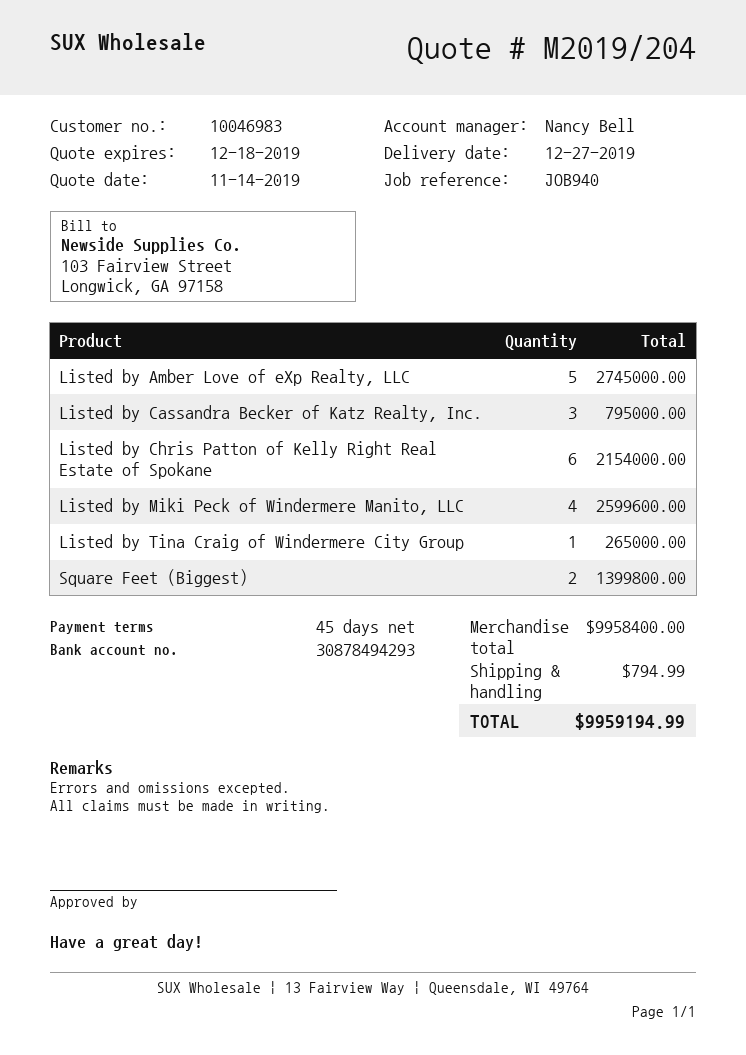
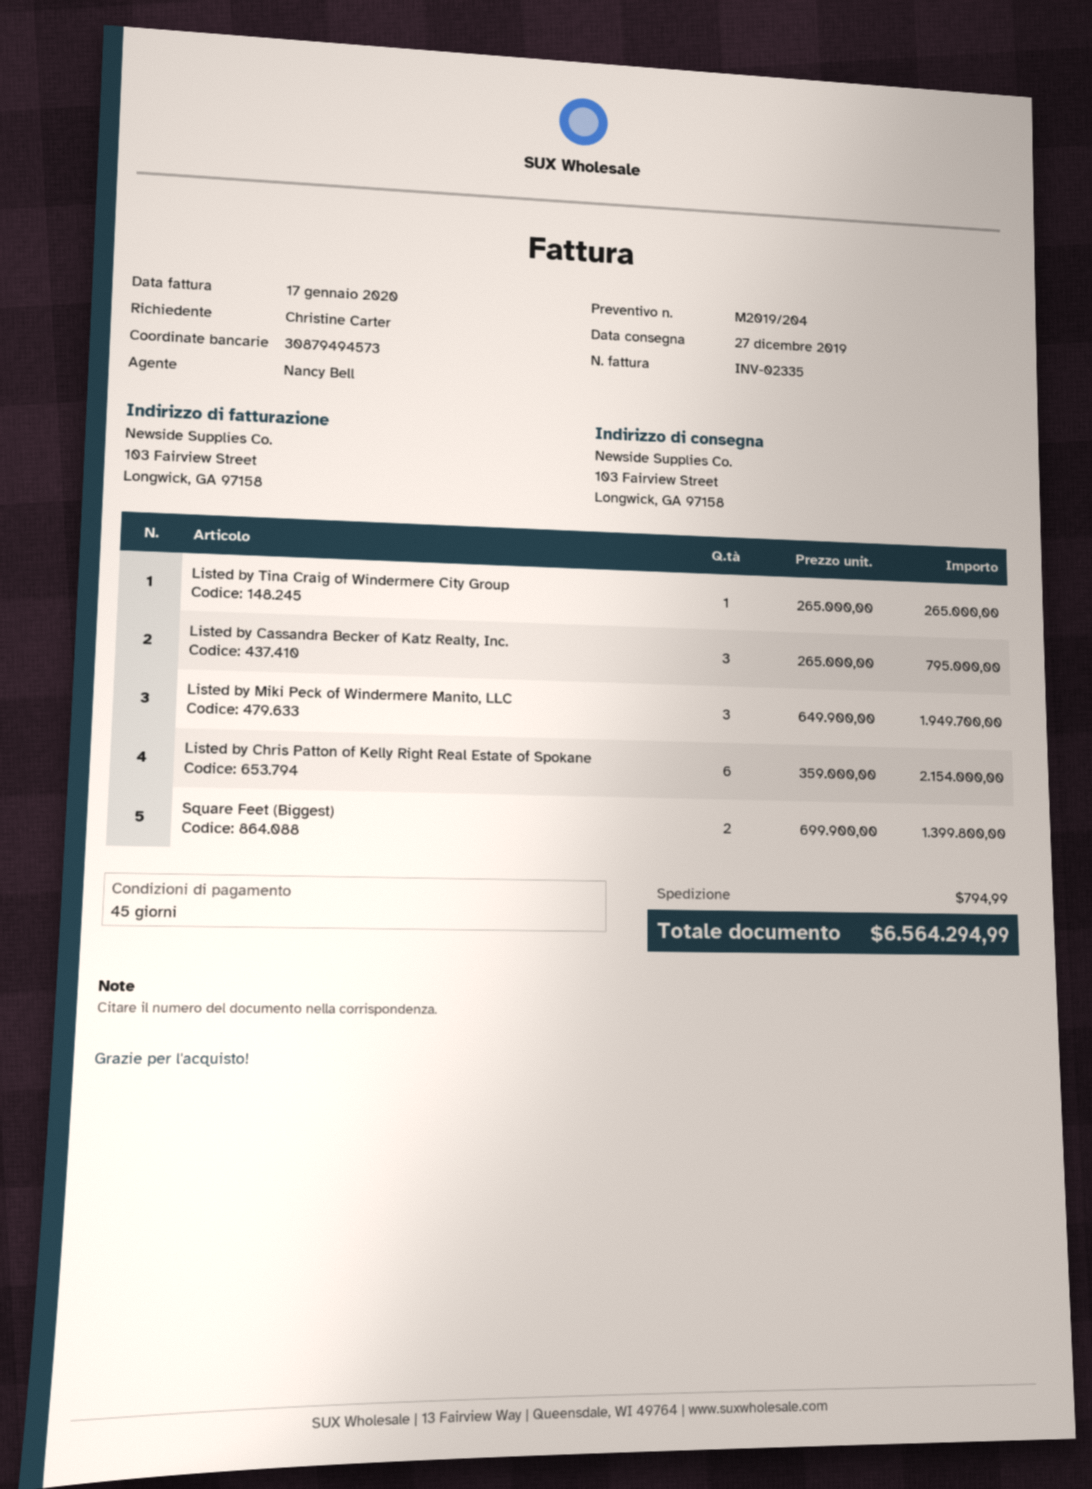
bank account: 30878494293 -> 30879494573
Listed by Amber Love of eXp Realty, LLC: 5 for 2745000.00 -> none
Listed by Miki Peck of Windermere Manito, LLC: 4 for 2599600.00 -> 3 for 1949700.00
total: 9959194.99 -> 6564294.99

